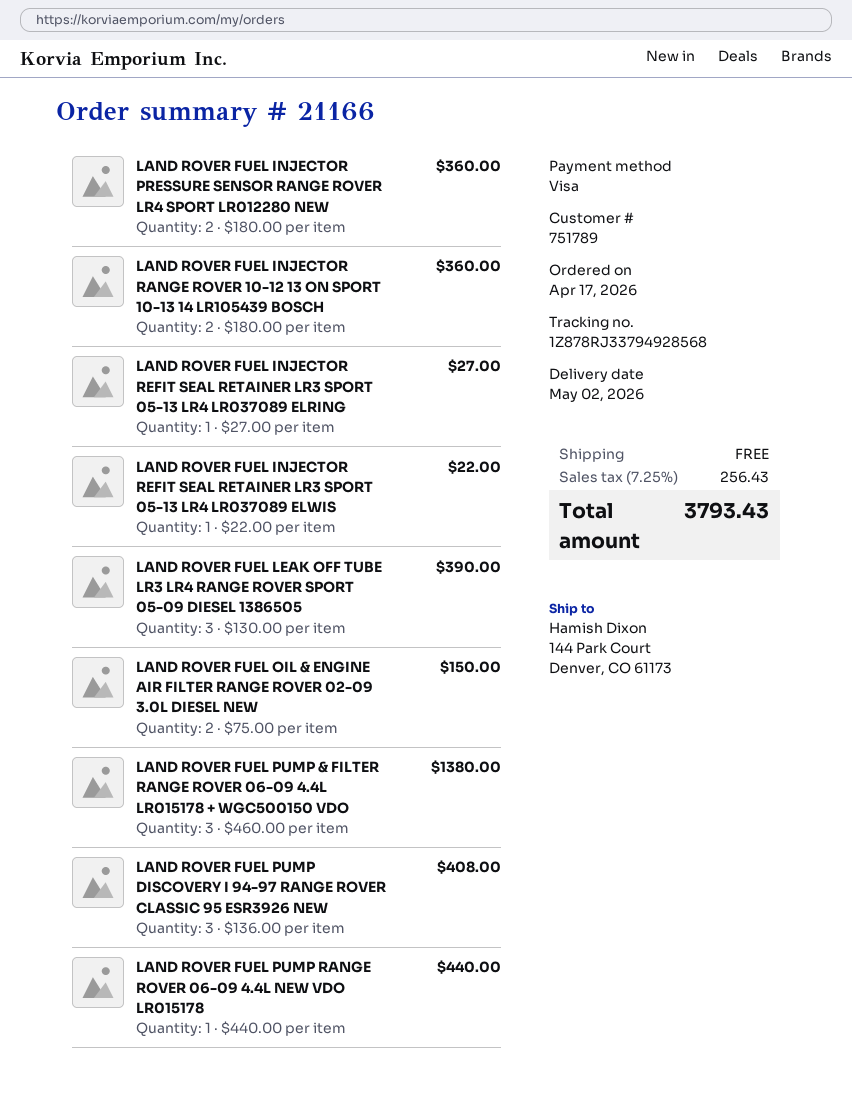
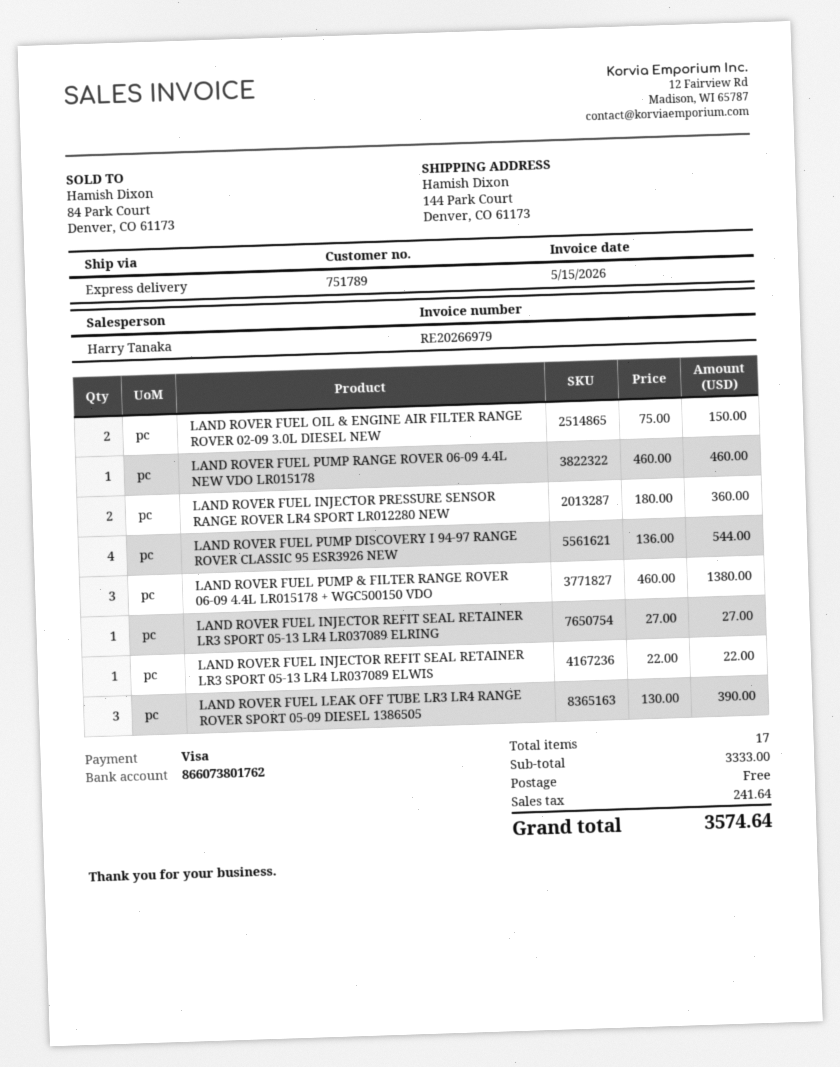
LAND ROVER FUEL INJECTOR RANGE ROVER 10-12 13 ON SPORT 10-13 14 LR105439 BOSCH: 2 x 180.00 = 360.00 -> none
LAND ROVER FUEL PUMP DISCOVERY I 94-97 RANGE ROVER CLASSIC 95 ESR3926 NEW: 3 x 136.00 = 408.00 -> 4 x 136.00 = 544.00
LAND ROVER FUEL PUMP RANGE ROVER 06-09 4.4L NEW VDO LR015178: 1 x 440.00 = 440.00 -> 1 x 460.00 = 460.00
tax: 256.43 -> 241.64
total: 3793.43 -> 3574.64

